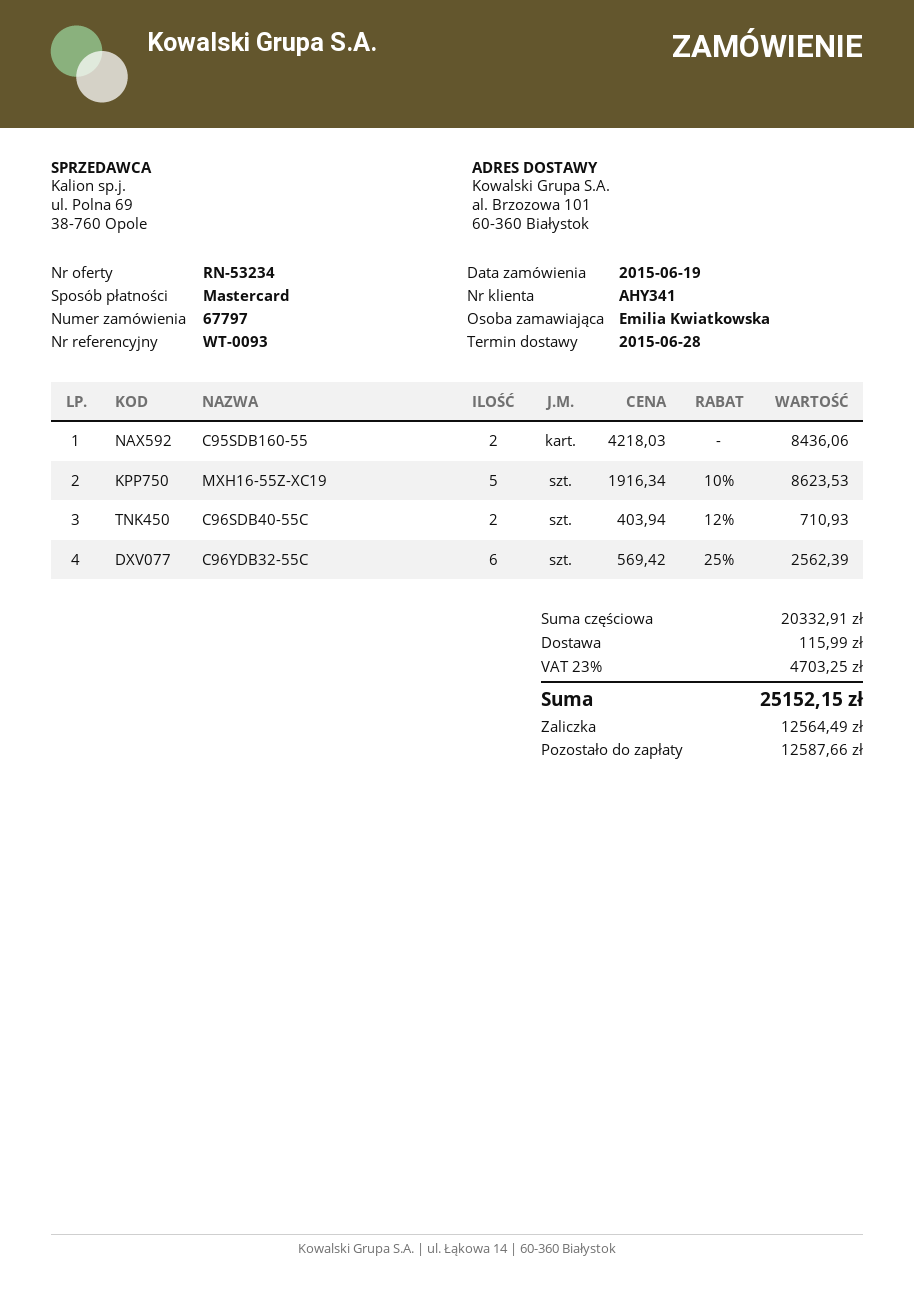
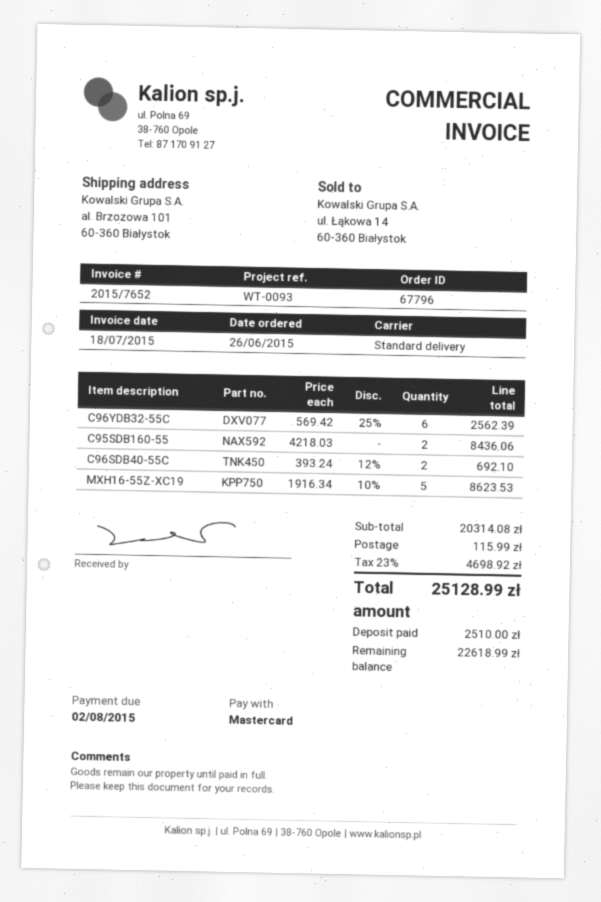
order number: 67797 -> 67796
order date: 2015-06-19 -> 2015-06-26
C96SDB40-55C: 2 x 403.94 - 12% = 710.93 -> 2 x 393.24 - 12% = 692.10
subtotal: 20332.91 -> 20314.08
tax: 23% = 4703.25 -> 23% = 4698.92
total: 25152.15 -> 25128.99
deposit: 12564.49 -> 2510.00
balance: 12587.66 -> 22618.99

